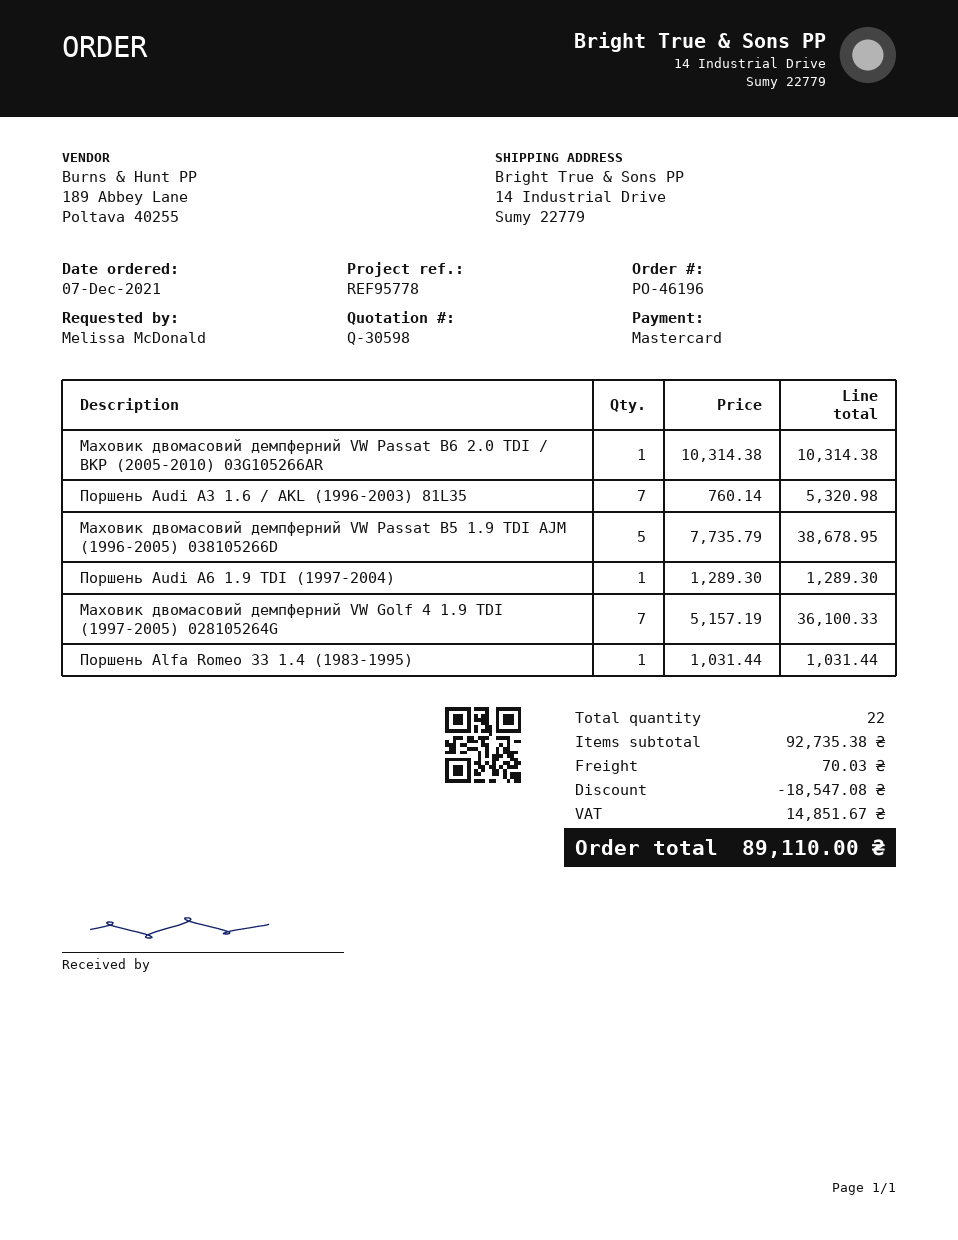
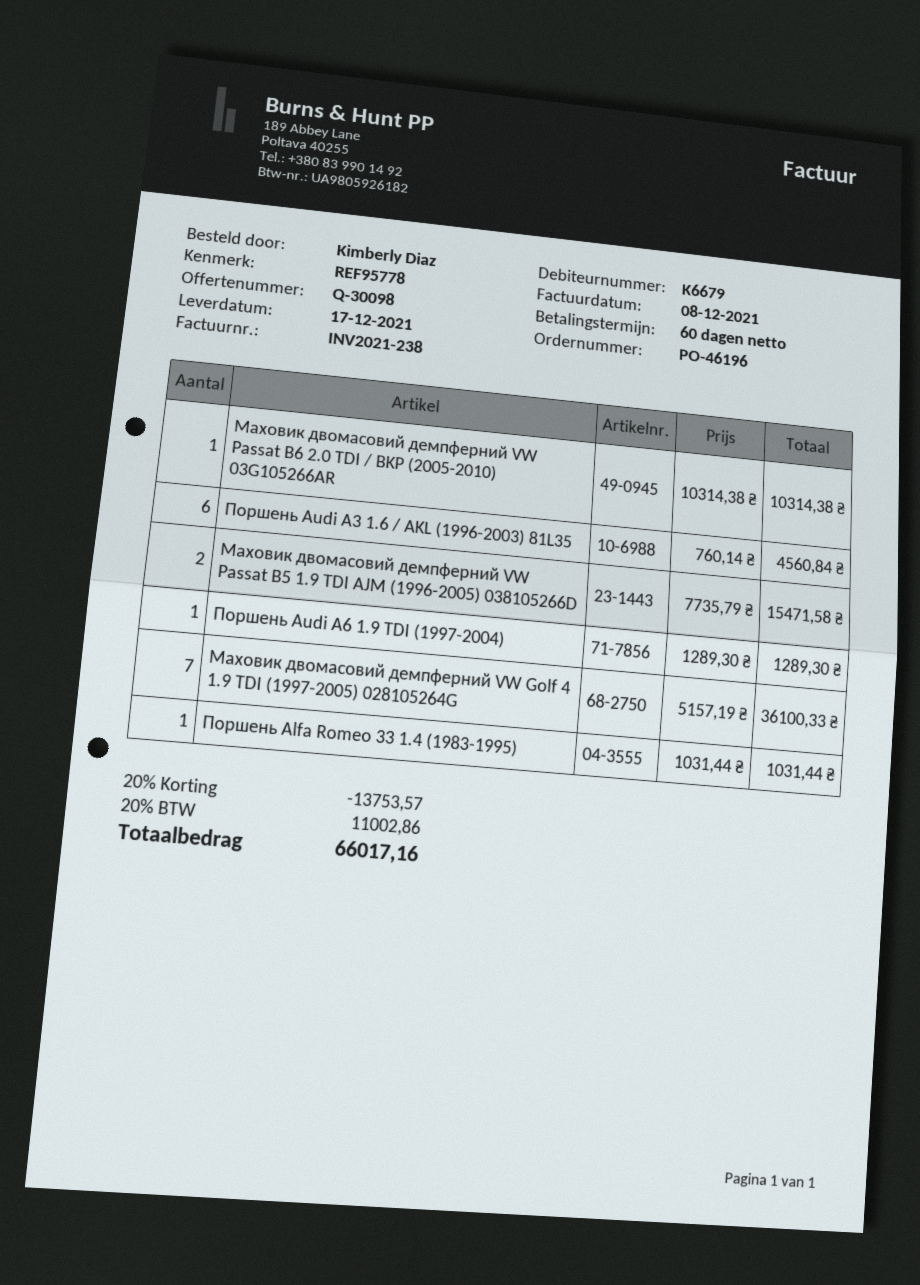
quote number: Q-30598 -> Q-30098
ordered by: Melissa McDonald -> Kimberly Diaz
Поршень Audi A3 1.6 / AKL (1996-2003) 81L35: 7 x 760.14 = 5320.98 -> 6 x 760.14 = 4560.84
Маховик двомасовий демпферний VW Passat B5 1.9 TDI AJM (1996-2005) 038105266D: 5 x 7735.79 = 38678.95 -> 2 x 7735.79 = 15471.58
discount: 18547.08 -> 13753.57
shipping: 70.03 -> none
tax: 14851.67 -> 11002.86
total: 89110.00 -> 66017.16

